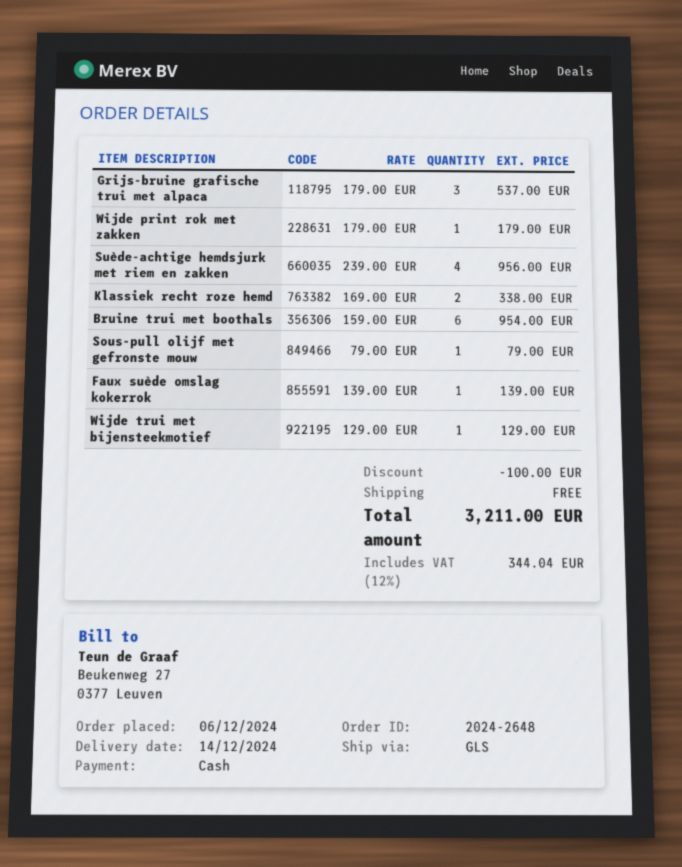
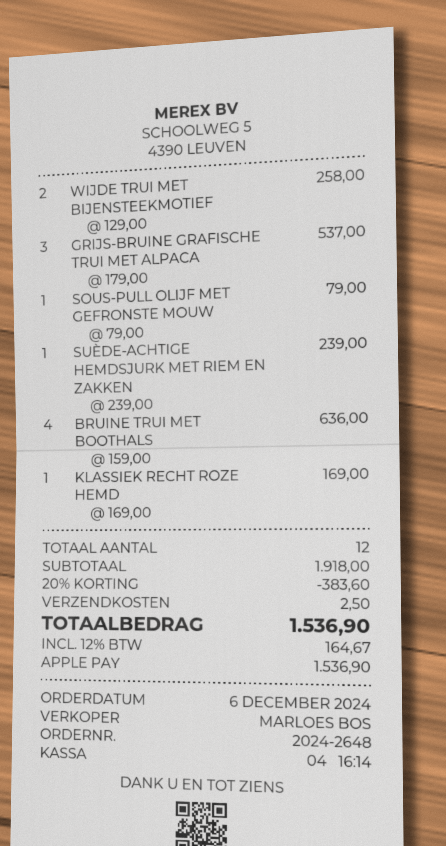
payment method: cash -> Apple Pay
Wijde print rok met zakken: 1 x 179.00 = 179.00 -> none
Suède-achtige hemdsjurk met riem en zakken: 4 x 239.00 = 956.00 -> 1 x 239.00 = 239.00
Klassiek recht roze hemd: 2 x 169.00 = 338.00 -> 1 x 169.00 = 169.00
Bruine trui met boothals: 6 x 159.00 = 954.00 -> 4 x 159.00 = 636.00
Faux suède omslag kokerrok: 1 x 139.00 = 139.00 -> none
Wijde trui met bijensteekmotief: 1 x 129.00 = 129.00 -> 2 x 129.00 = 258.00
discount: 100.00 -> 383.60
shipping: 0.00 -> 2.50
tax: 12% = 344.04 -> 12% = 164.67
total: 3211.00 -> 1536.90

